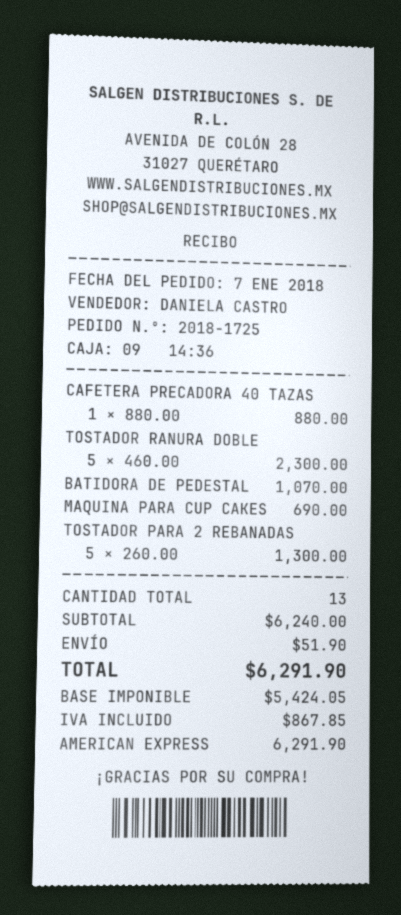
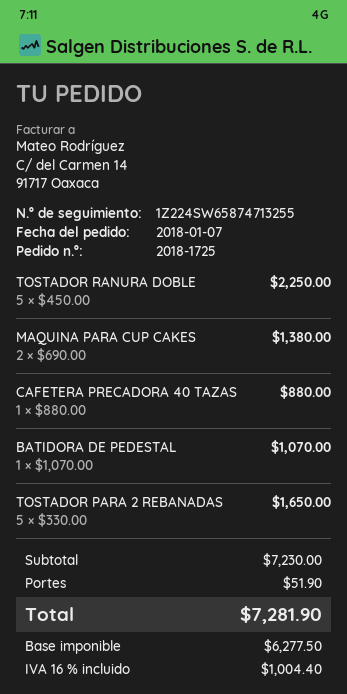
TOSTADOR RANURA DOBLE: 5 x 460.00 = 2300.00 -> 5 x 450.00 = 2250.00
MAQUINA PARA CUP CAKES: 1 x 690.00 = 690.00 -> 2 x 690.00 = 1380.00
TOSTADOR PARA 2 REBANADAS: 5 x 260.00 = 1300.00 -> 5 x 330.00 = 1650.00
subtotal: 6240.00 -> 7230.00
net: 5424.05 -> 6277.50
tax: 867.85 -> 1004.40
total: 6291.90 -> 7281.90

